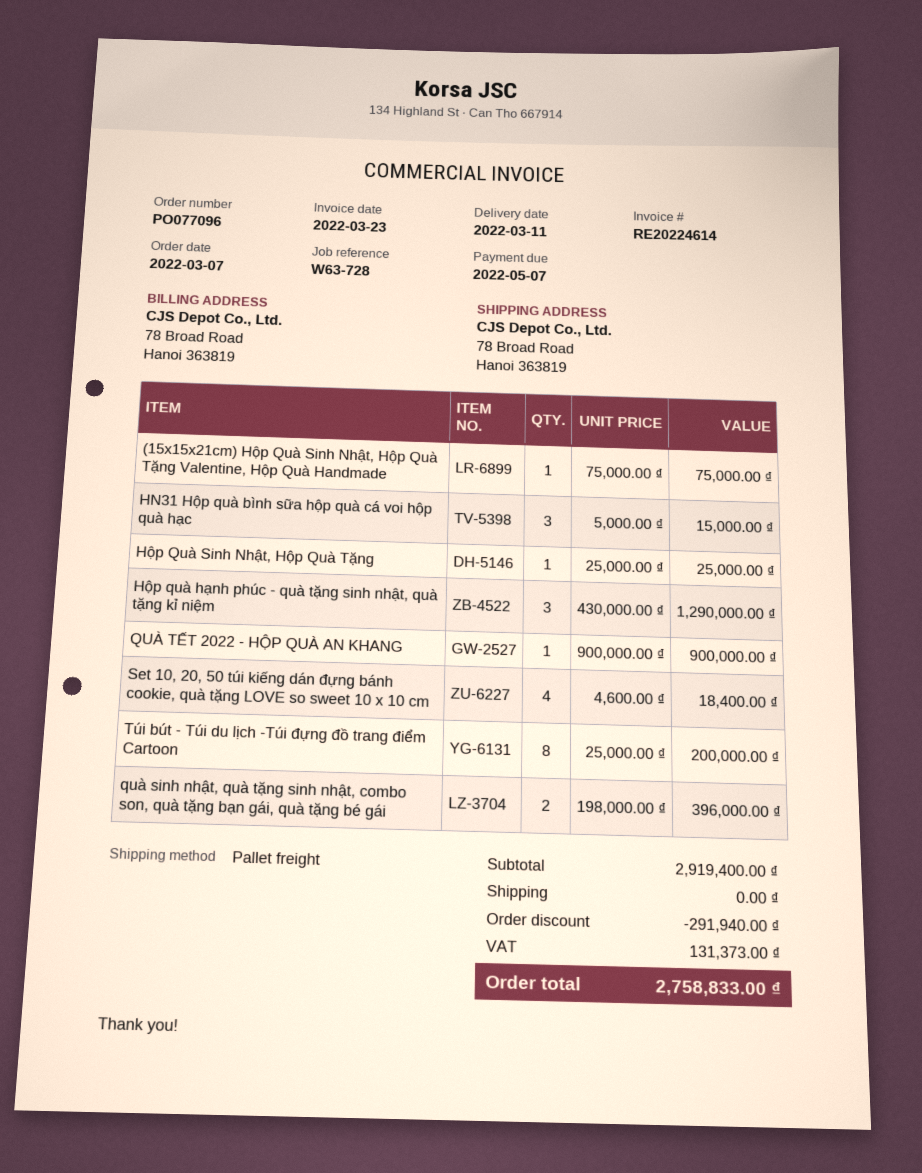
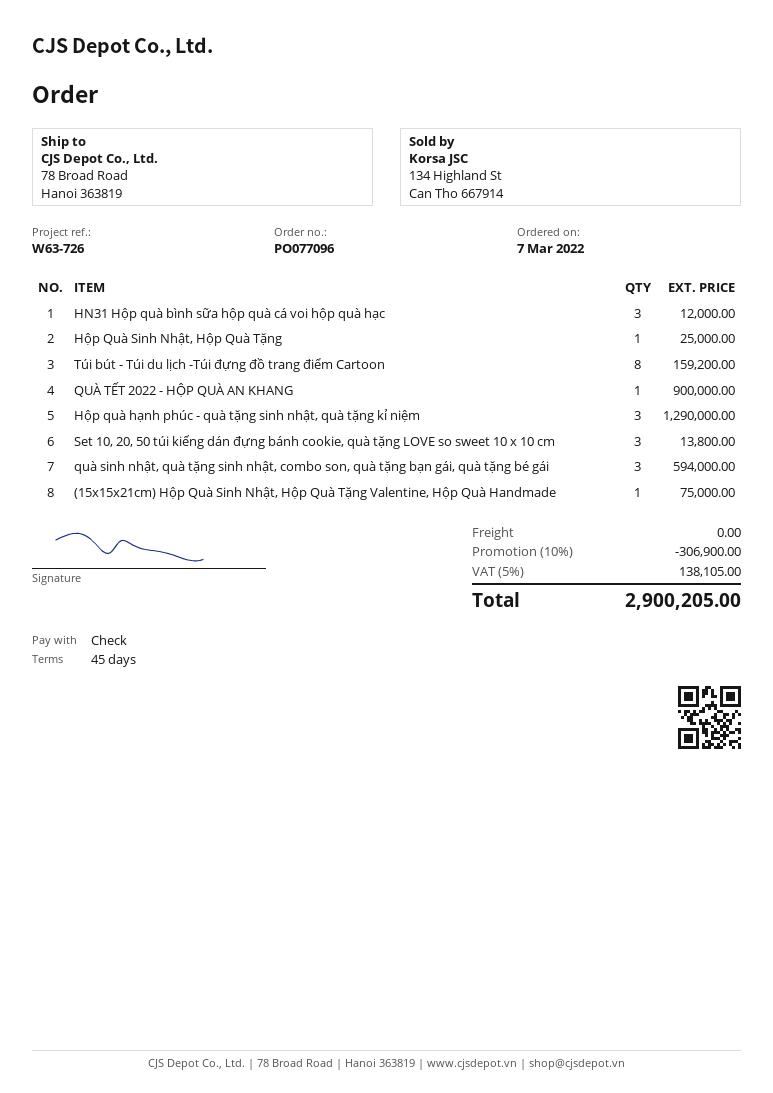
reference: W63-728 -> W63-726
HN31 Hộp quà bình sữa hộp quà cá voi hộp quà hạc: 3 for 15000.00 -> 3 for 12000.00
Set 10, 20, 50 túi kiếng dán đựng bánh cookie, quà tặng LOVE so sweet 10 x 10 cm: 4 for 18400.00 -> 3 for 13800.00
Túi bút - Túi du lịch -Túi đựng đồ trang điểm Cartoon: 8 for 200000.00 -> 8 for 159200.00
quà sinh nhật, quà tặng sinh nhật, combo son, quà tặng bạn gái, quà tặng bé gái: 2 for 396000.00 -> 3 for 594000.00
discount: 291940.00 -> 306900.00
tax: 131373.00 -> 138105.00
total: 2758833.00 -> 2900205.00

